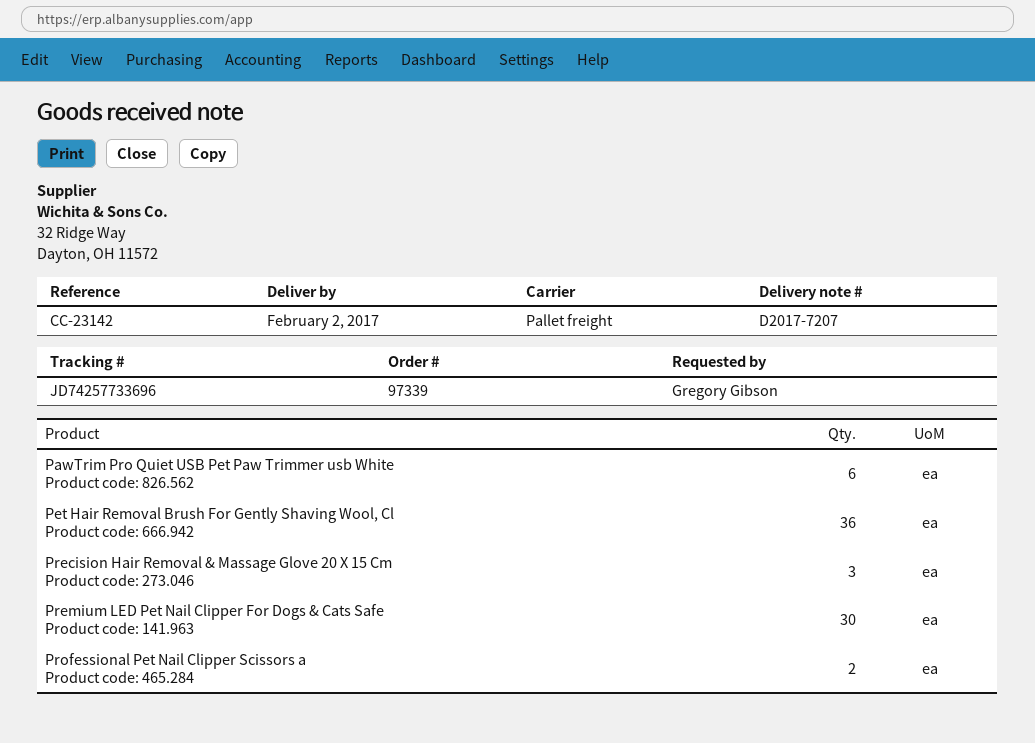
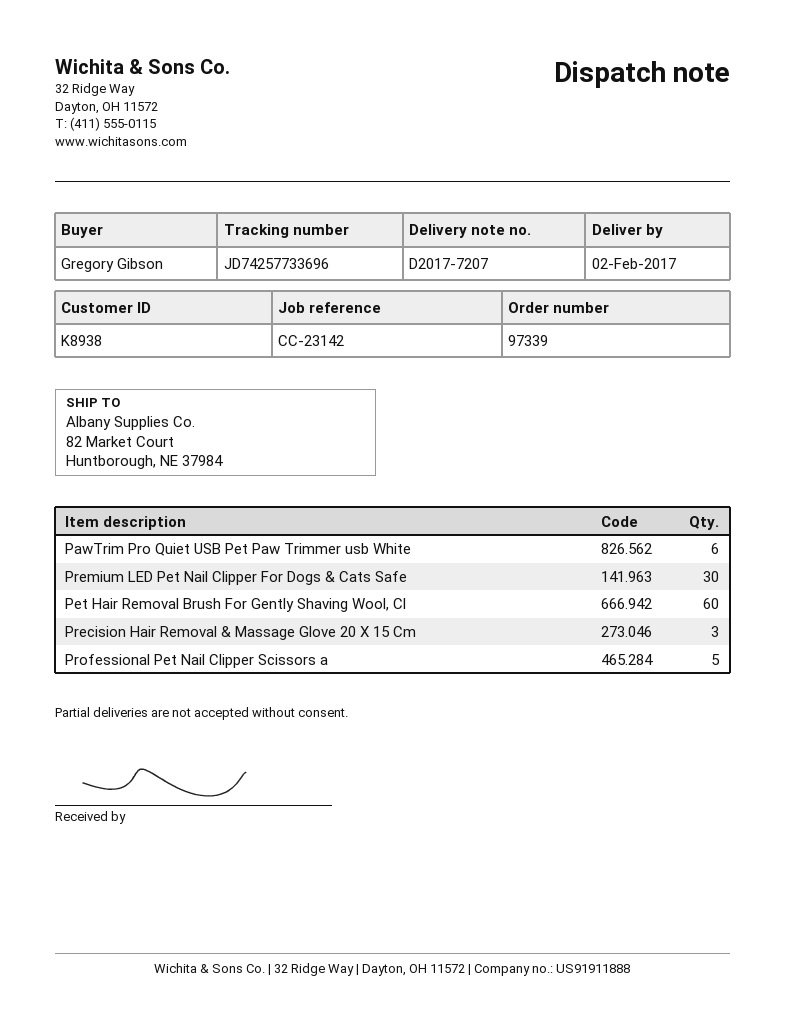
Pet Hair Removal Brush For Gently Shaving Wool, Cl: 36 -> 60
Professional Pet Nail Clipper Scissors a: 2 -> 5

